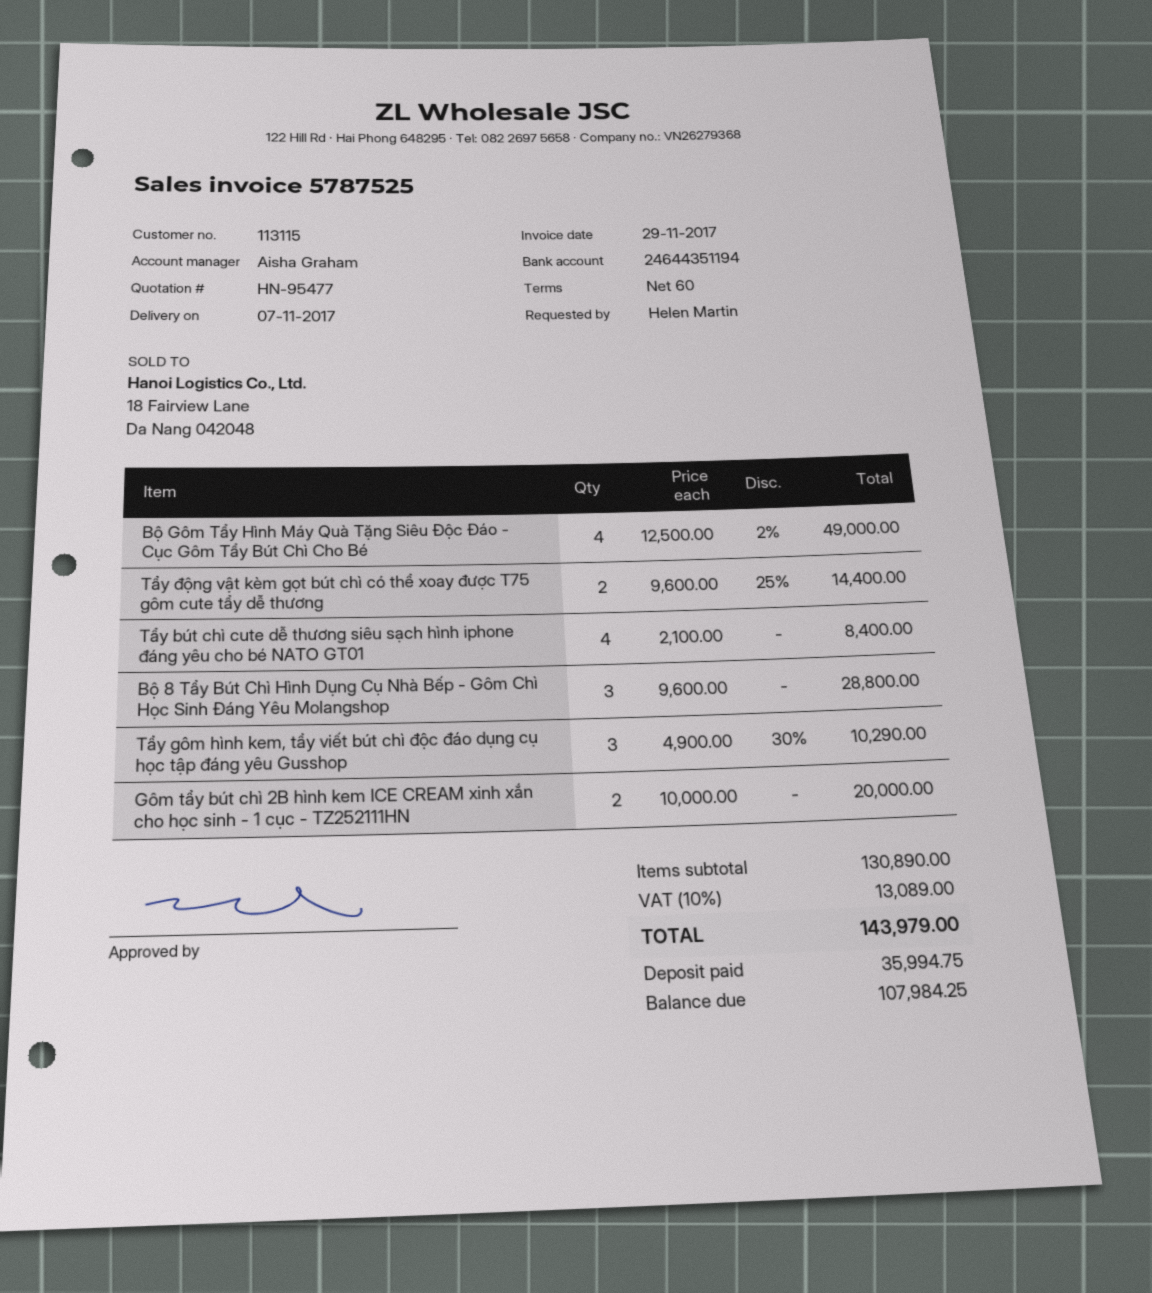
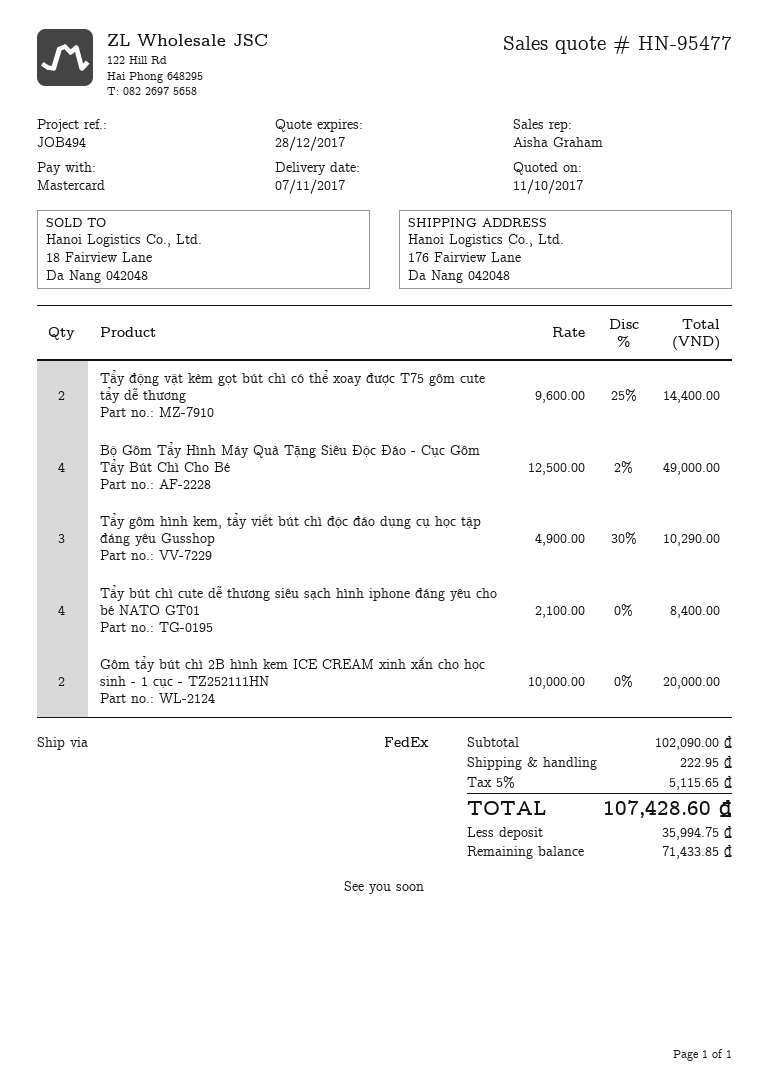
Bộ 8 Tẩy Bút Chì Hình Dụng Cụ Nhà Bếp - Gôm Chì Học Sinh Đáng Yêu Molangshop: 3 x 9600.00 = 28800.00 -> none
subtotal: 130890.00 -> 102090.00
shipping: none -> 222.95
tax: 10% = 13089.00 -> 5% = 5115.65
total: 143979.00 -> 107428.60
balance: 107984.25 -> 71433.85

